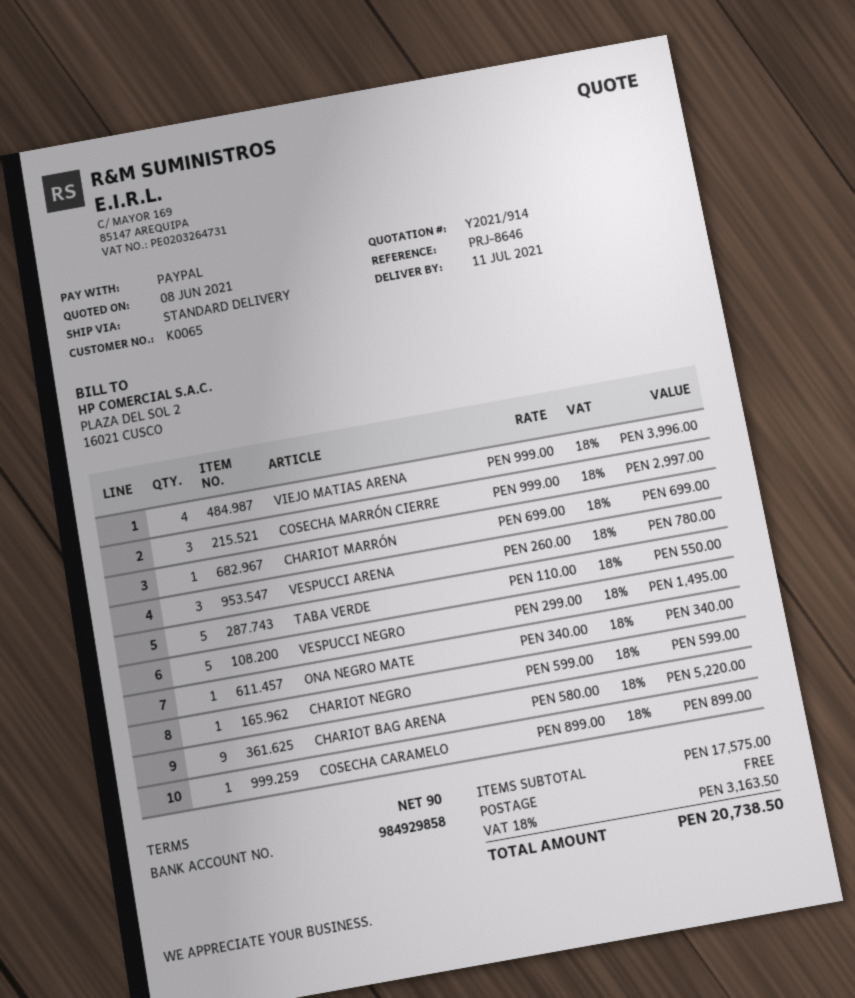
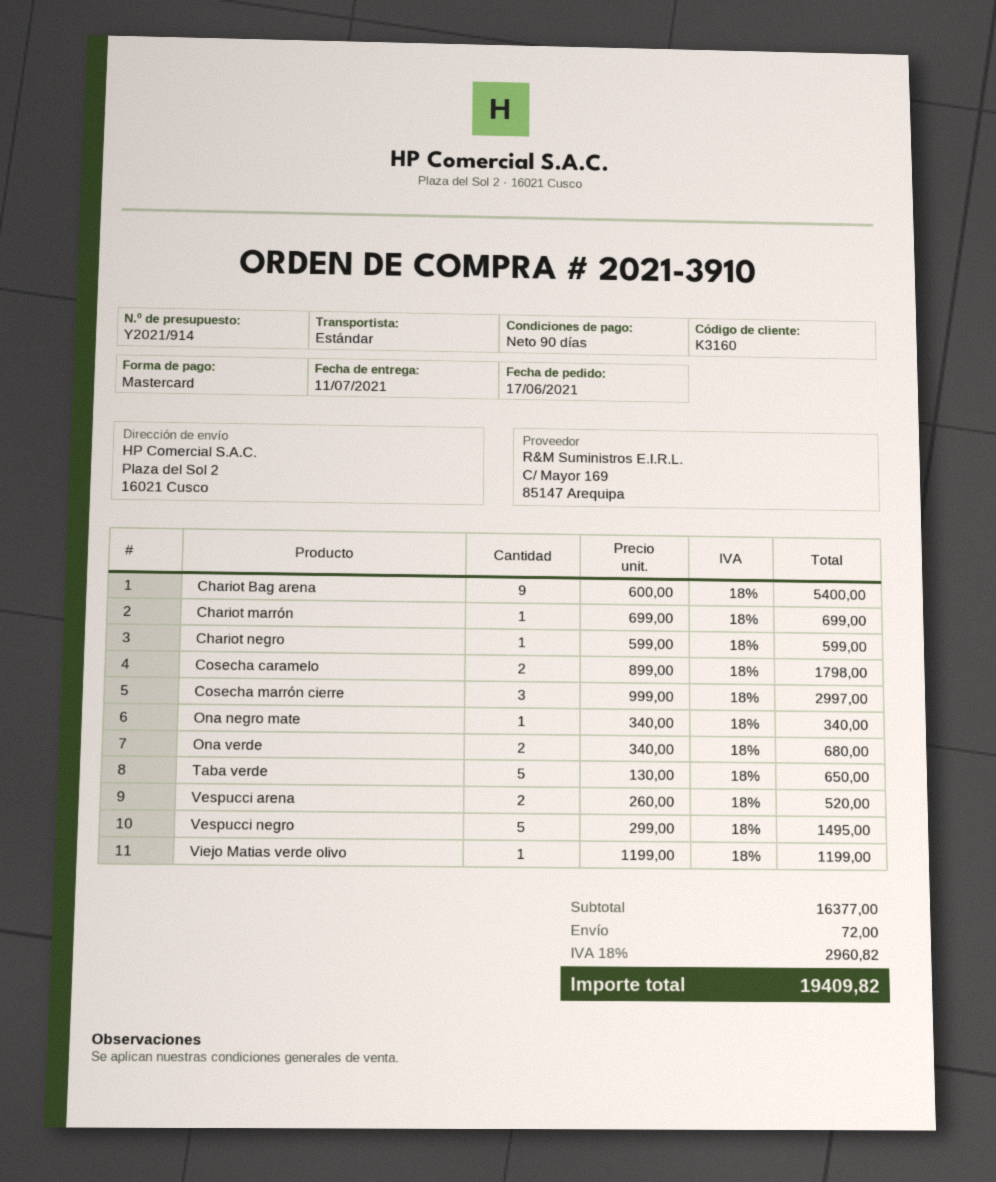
customer number: K0065 -> K3160
payment method: PayPal -> Mastercard
VIEJO MATIAS ARENA: 4 x 999.00 = 3996.00 -> none
VESPUCCI ARENA: 3 x 260.00 = 780.00 -> 2 x 260.00 = 520.00
TABA VERDE: 5 x 110.00 = 550.00 -> 5 x 130.00 = 650.00
CHARIOT BAG ARENA: 9 x 580.00 = 5220.00 -> 9 x 600.00 = 5400.00
COSECHA CARAMELO: 1 x 899.00 = 899.00 -> 2 x 899.00 = 1798.00
Ona verde: none -> 2 x 340.00 = 680.00
Viejo Matias verde olivo: none -> 1 x 1199.00 = 1199.00
subtotal: 17575.00 -> 16377.00
shipping: 0.00 -> 72.00
tax: 18% = 3163.50 -> 18% = 2960.82
total: 20738.50 -> 19409.82

